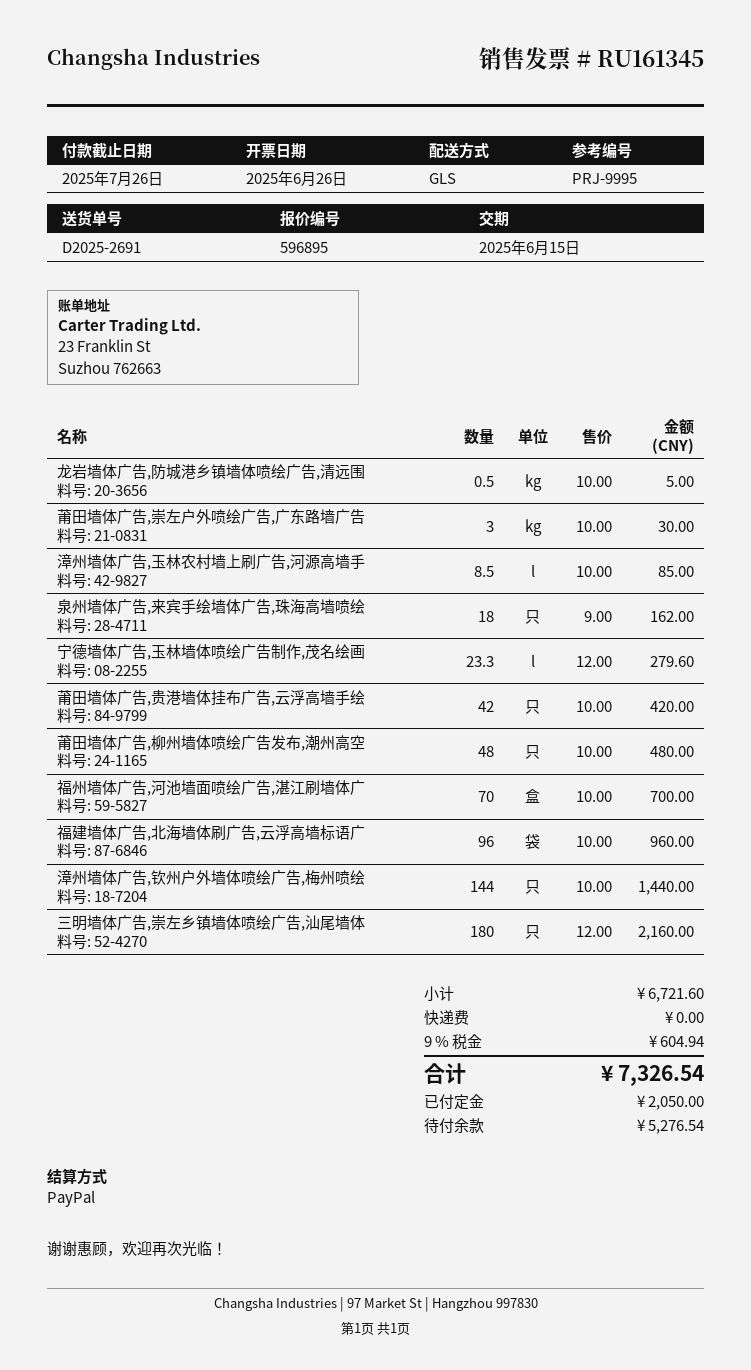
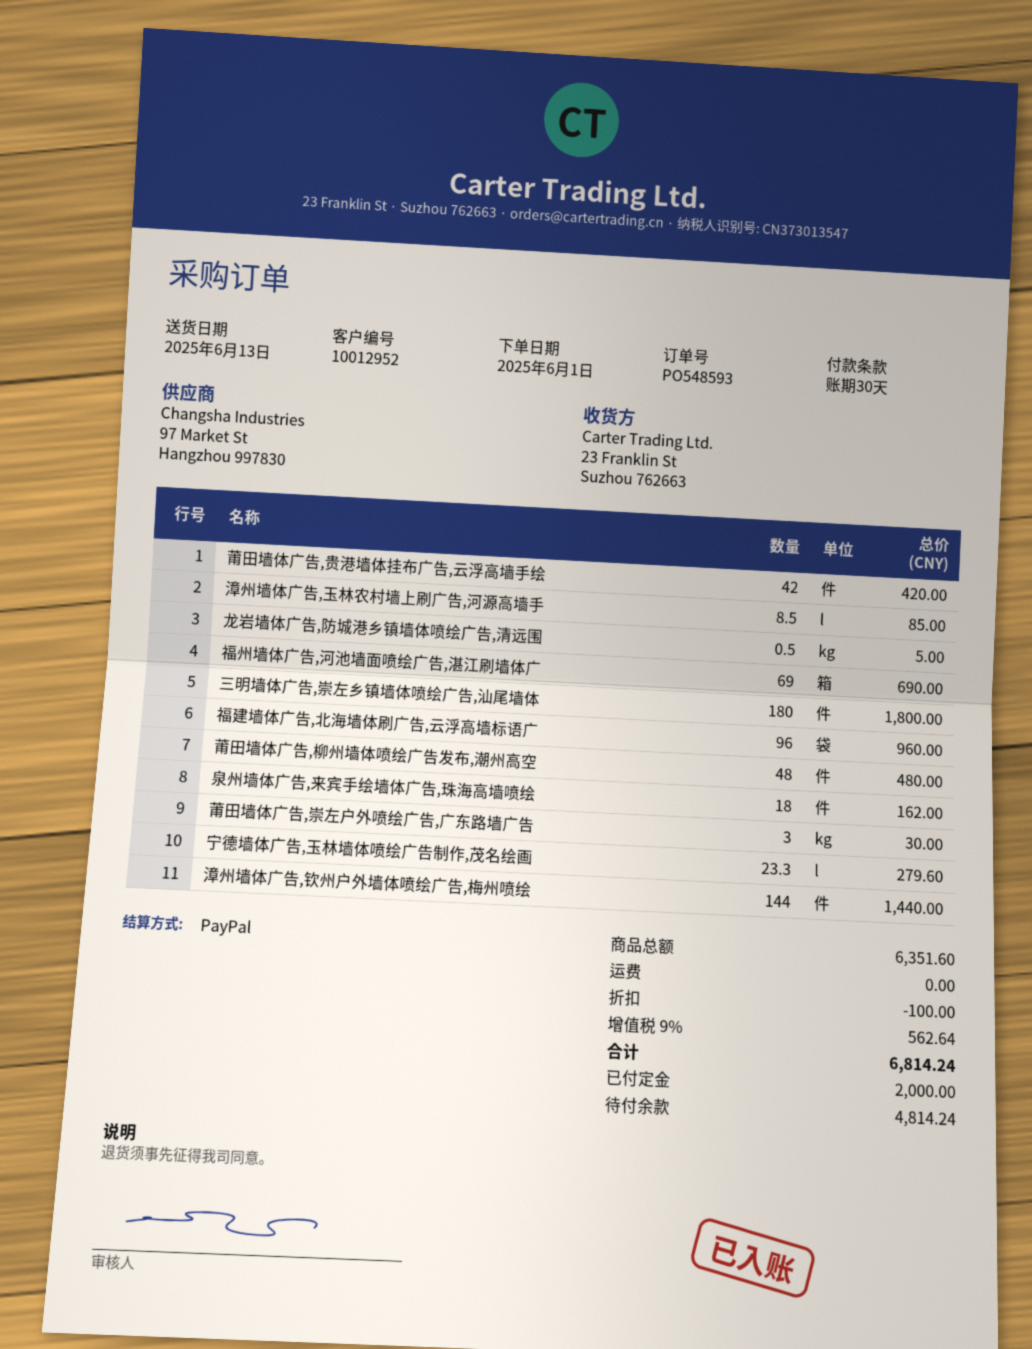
delivery date: 2025-06-15 -> 2025-06-13
福州墙体广告,河池墙面喷绘广告,湛江刷墙体广: 70 for 700.00 -> 69 for 690.00
三明墙体广告,崇左乡镇墙体喷绘广告,汕尾墙体: 180 for 2160.00 -> 180 for 1800.00
subtotal: 6721.60 -> 6351.60
discount: none -> 100.00
tax: 9% = 604.94 -> 9% = 562.64
total: 7326.54 -> 6814.24
deposit: 2050.00 -> 2000.00
balance: 5276.54 -> 4814.24

